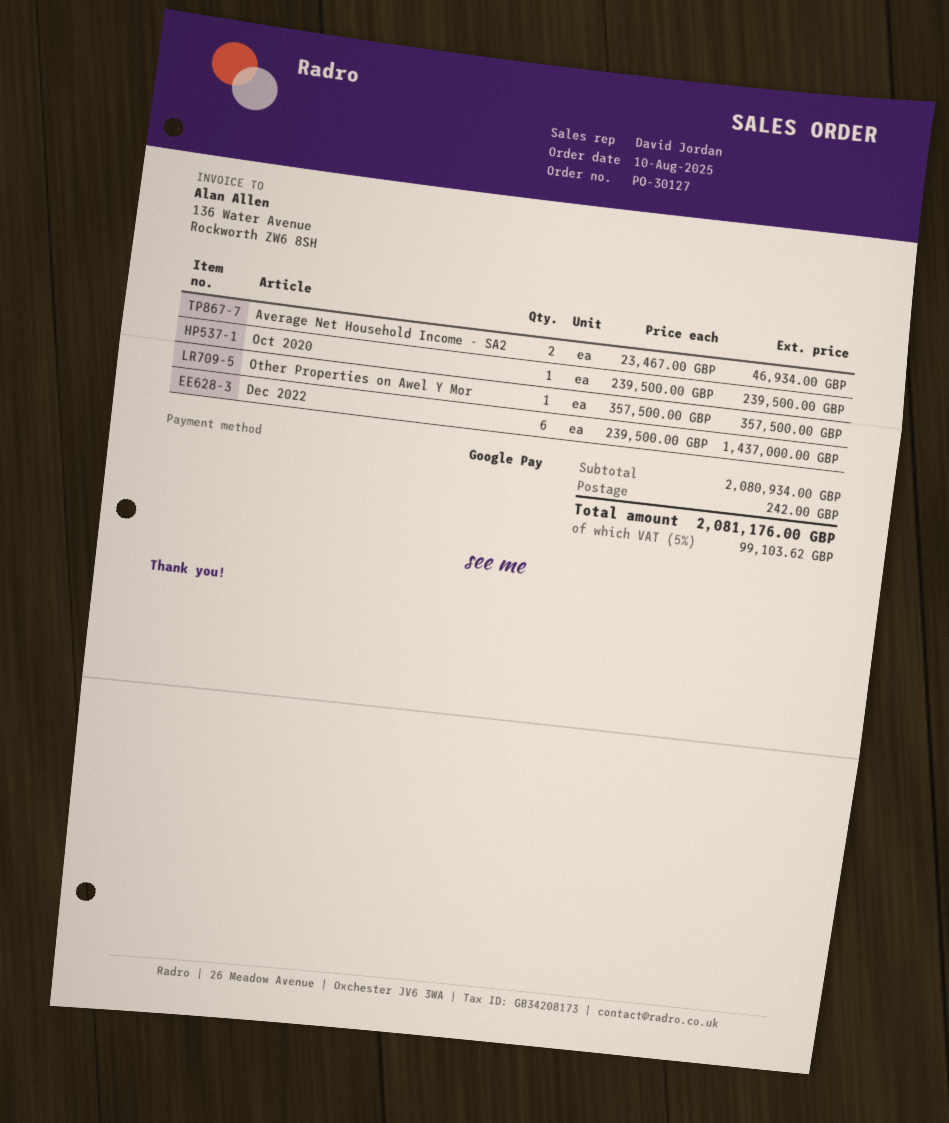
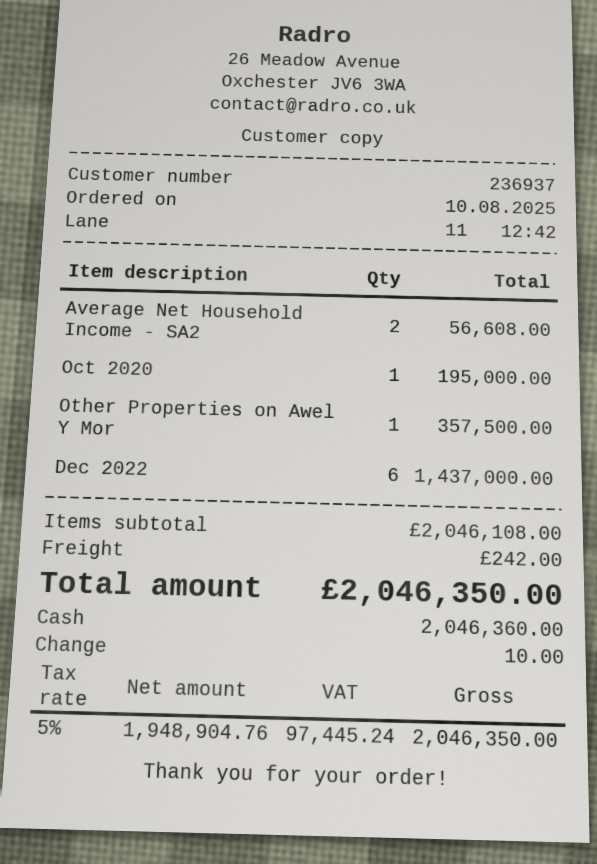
payment method: Google Pay -> cash
Average Net Household Income - SA2: 2 for 46934.00 -> 2 for 56608.00
Oct 2020: 1 for 239500.00 -> 1 for 195000.00
subtotal: 2080934.00 -> 2046108.00
tax: 5% = 99103.62 -> 5% = 97445.24
total: 2081176.00 -> 2046350.00

